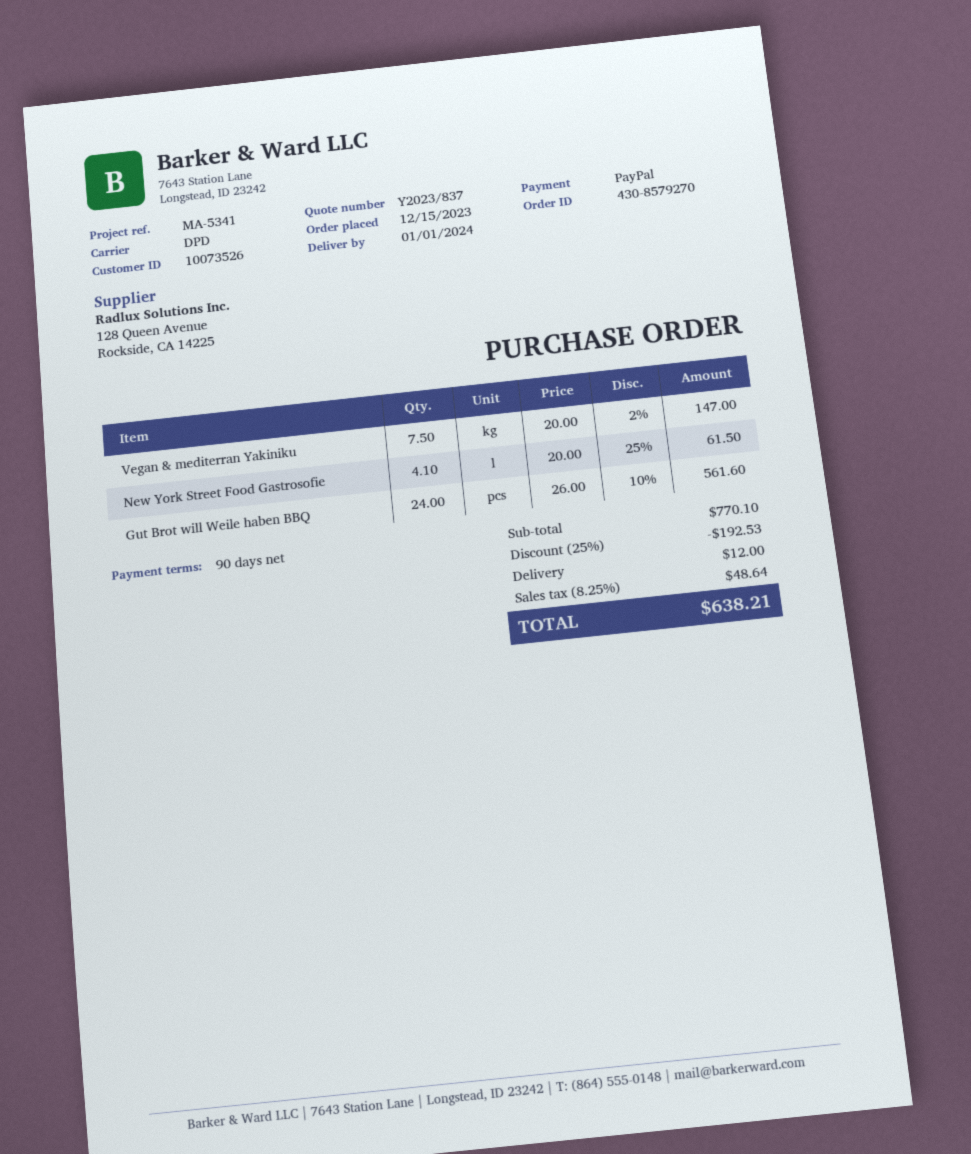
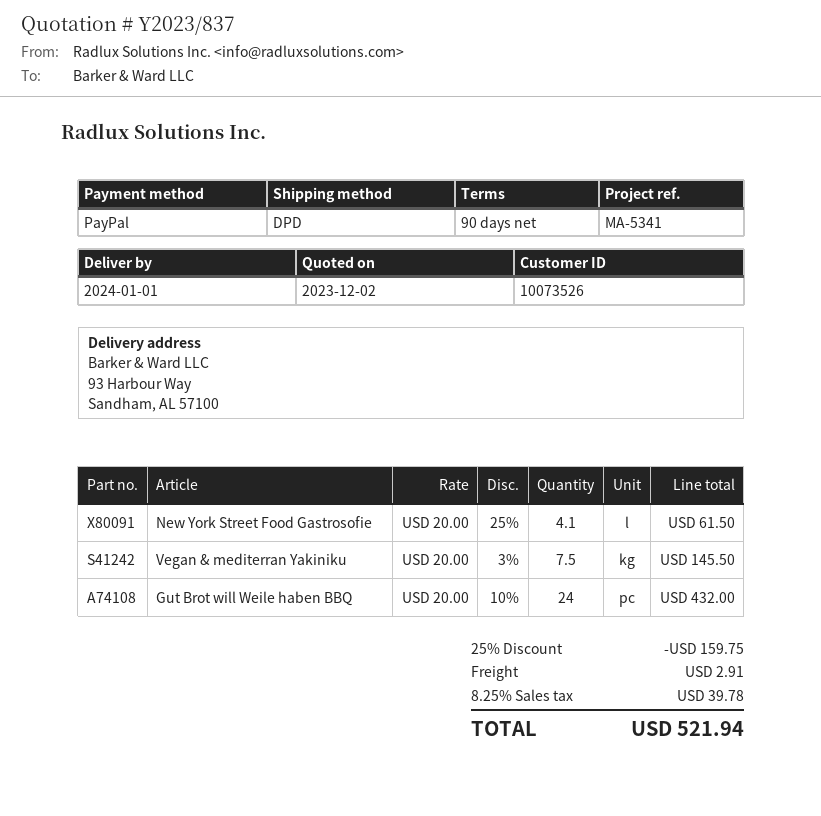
Vegan & mediterran Yakiniku: 7.5 x 20.00 - 2% = 147.00 -> 7.5 x 20.00 - 3% = 145.50
Gut Brot will Weile haben BBQ: 24 x 26.00 - 10% = 561.60 -> 24 x 20.00 - 10% = 432.00
discount: 25% = 192.53 -> 25% = 159.75
shipping: 12.00 -> 2.91
tax: 8.25% = 48.64 -> 8.25% = 39.78
total: 638.21 -> 521.94

